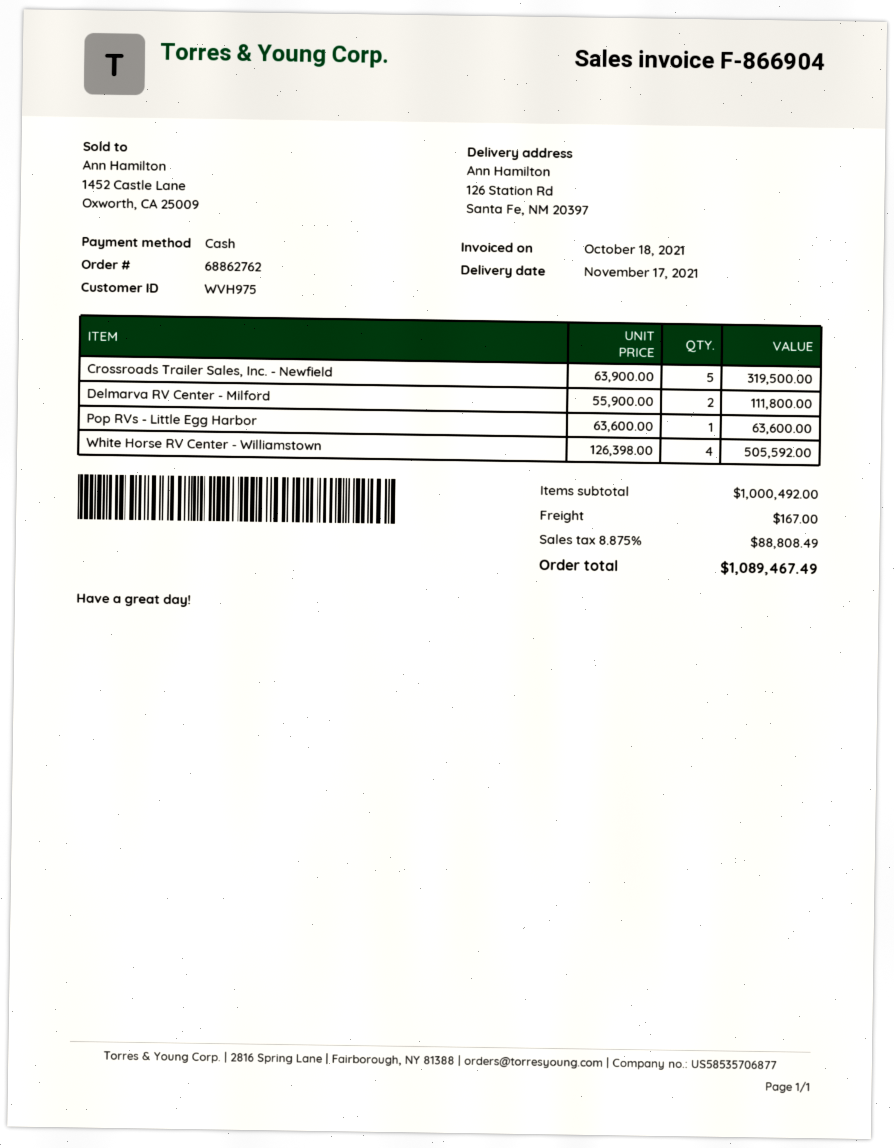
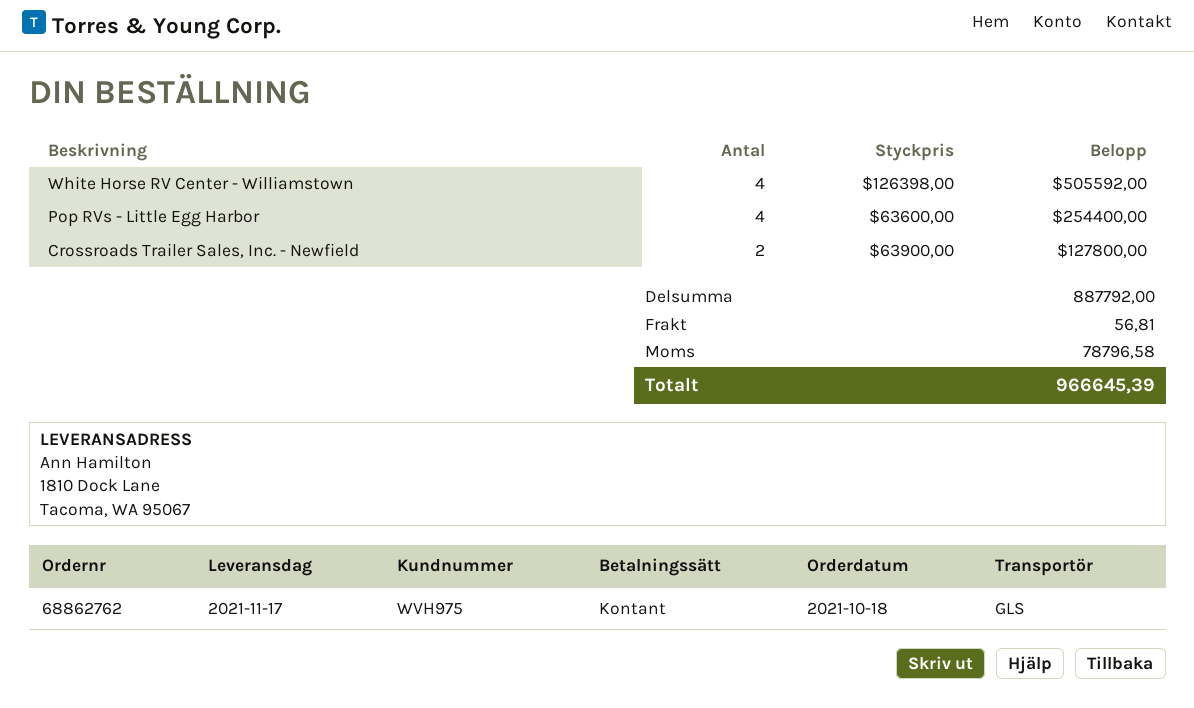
ship to: 126 Station Rd, Santa Fe, NM 20397 -> 1810 Dock Lane, Tacoma, WA 95067
Crossroads Trailer Sales, Inc. - Newfield: 5 x 63900.00 = 319500.00 -> 2 x 63900.00 = 127800.00
Delmarva RV Center - Milford: 2 x 55900.00 = 111800.00 -> none
Pop RVs - Little Egg Harbor: 1 x 63600.00 = 63600.00 -> 4 x 63600.00 = 254400.00
subtotal: 1000492.00 -> 887792.00
shipping: 167.00 -> 56.81
tax: 88808.49 -> 78796.58
total: 1089467.49 -> 966645.39

